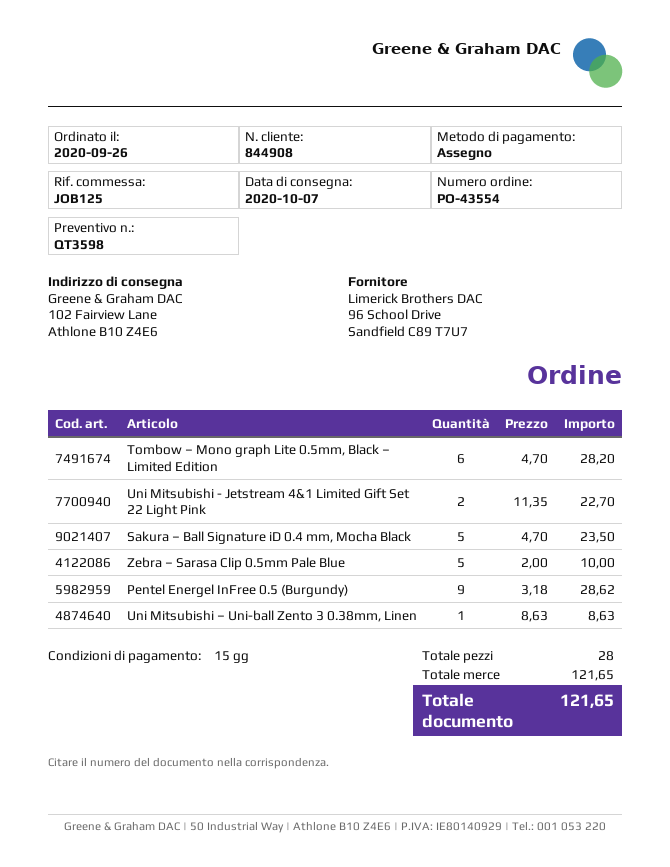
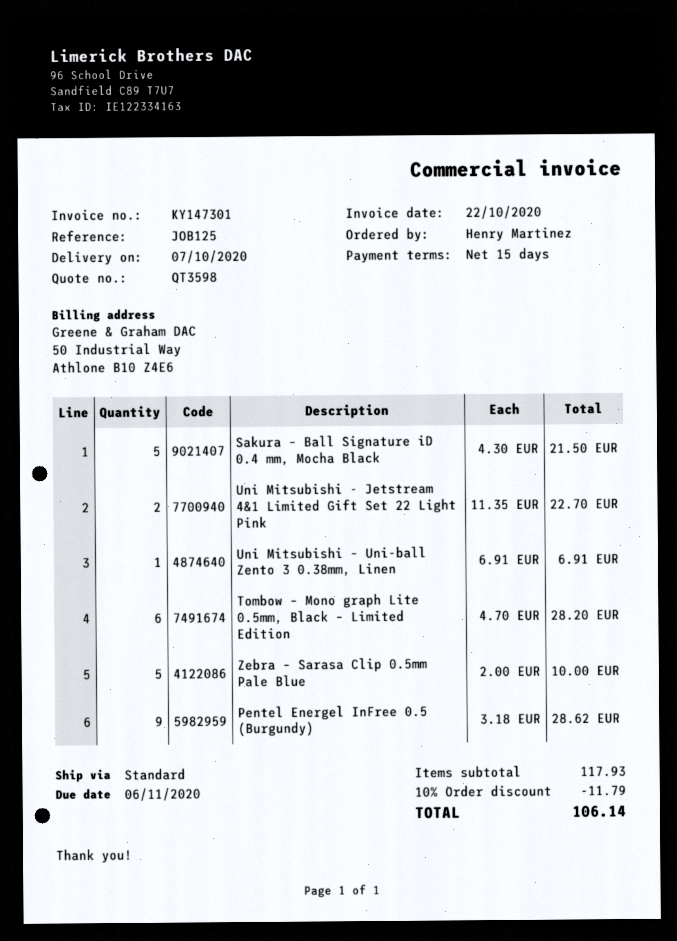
Sakura – Ball Signature iD 0.4 mm, Mocha Black: 5 x 4.70 = 23.50 -> 5 x 4.30 = 21.50
Uni Mitsubishi – Uni-ball Zento 3 0.38mm, Linen: 1 x 8.63 = 8.63 -> 1 x 6.91 = 6.91
subtotal: 121.65 -> 117.93
discount: none -> 10% = 11.79
total: 121.65 -> 106.14

